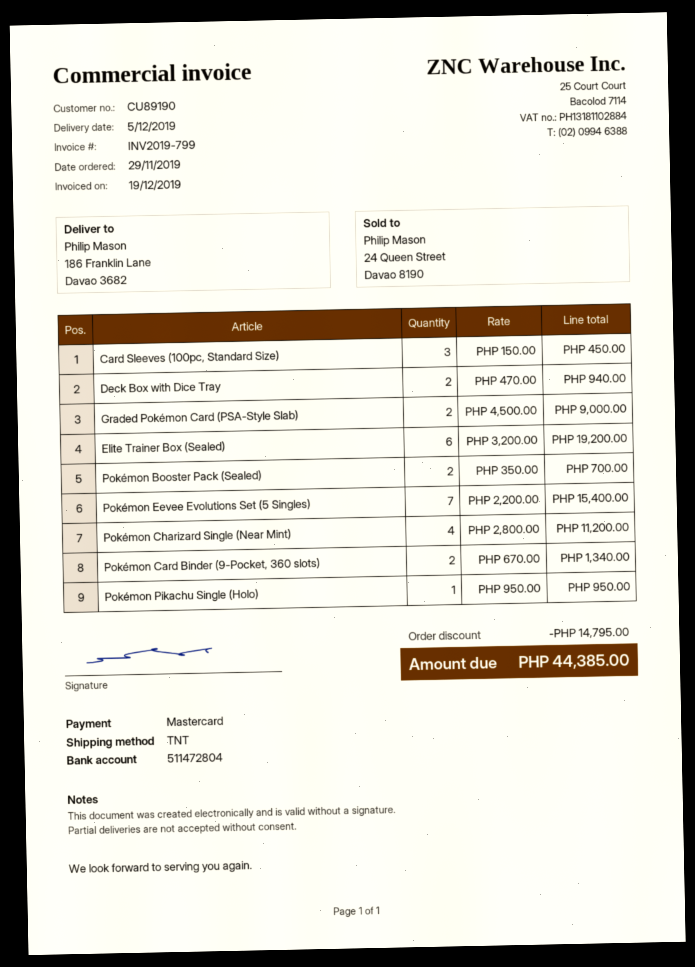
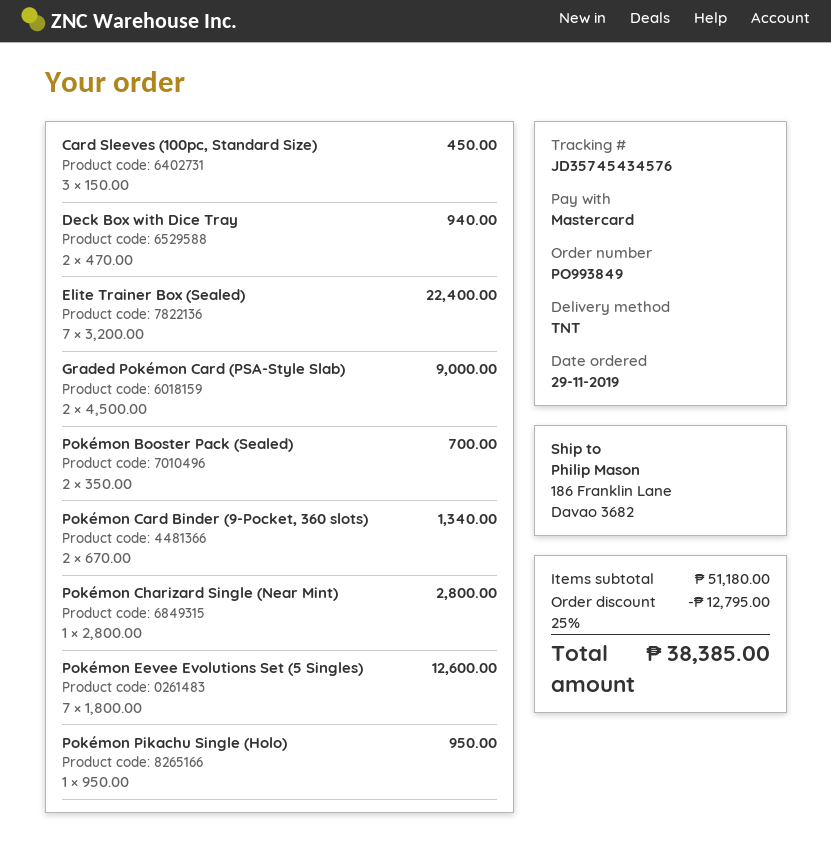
Elite Trainer Box (Sealed): 6 x 3200.00 = 19200.00 -> 7 x 3200.00 = 22400.00
Pokémon Eevee Evolutions Set (5 Singles): 7 x 2200.00 = 15400.00 -> 7 x 1800.00 = 12600.00
Pokémon Charizard Single (Near Mint): 4 x 2800.00 = 11200.00 -> 1 x 2800.00 = 2800.00
discount: 14795.00 -> 12795.00
total: 44385.00 -> 38385.00

